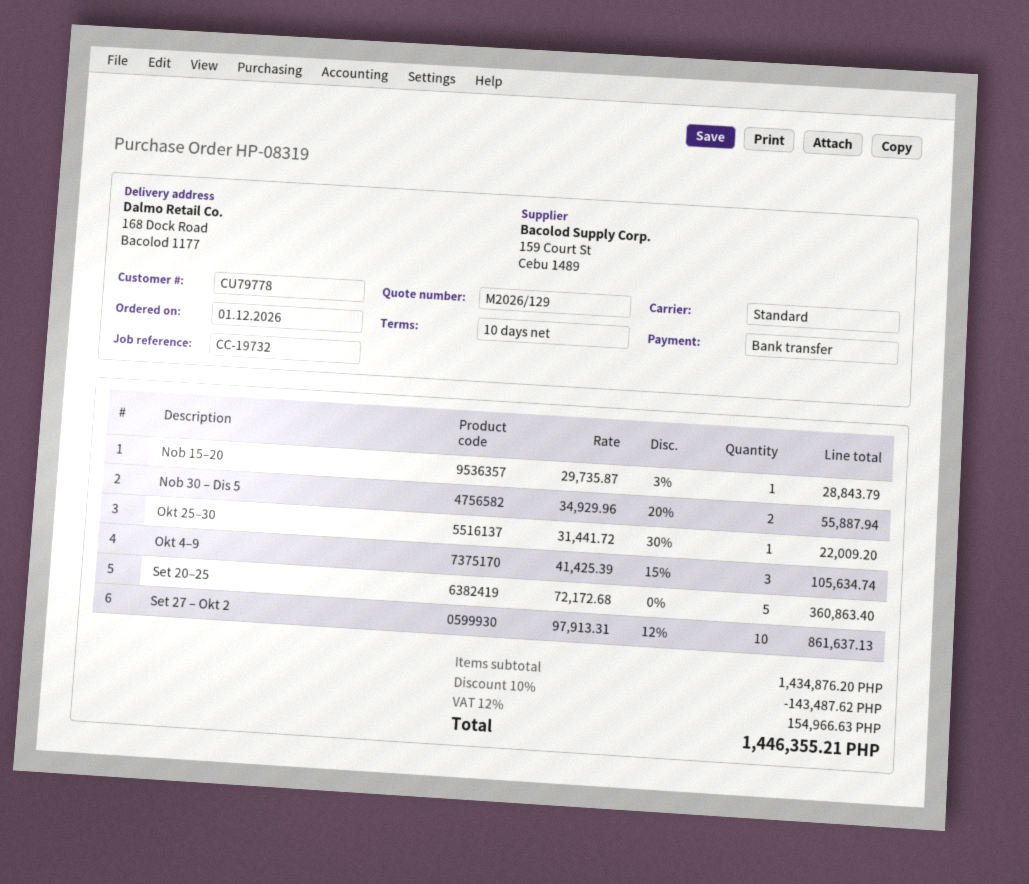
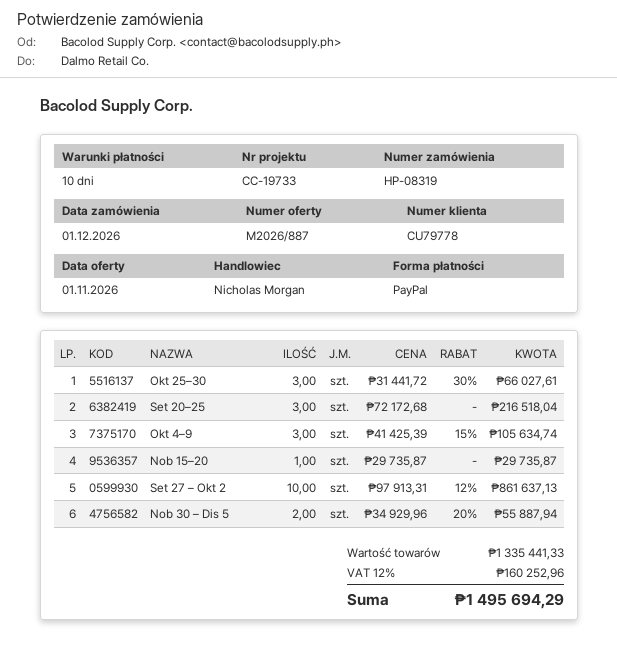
quote number: M2026/129 -> M2026/887
reference: CC-19732 -> CC-19733
payment method: bank transfer -> PayPal
Nob 15–20: 1 x 29735.87 - 3% = 28843.79 -> 1 x 29735.87 = 29735.87
Okt 25–30: 1 x 31441.72 - 30% = 22009.20 -> 3 x 31441.72 - 30% = 66027.61
Set 20–25: 5 x 72172.68 = 360863.40 -> 3 x 72172.68 = 216518.04
subtotal: 1434876.20 -> 1335441.33
discount: 10% = 143487.62 -> none
tax: 12% = 154966.63 -> 12% = 160252.96
total: 1446355.21 -> 1495694.29

